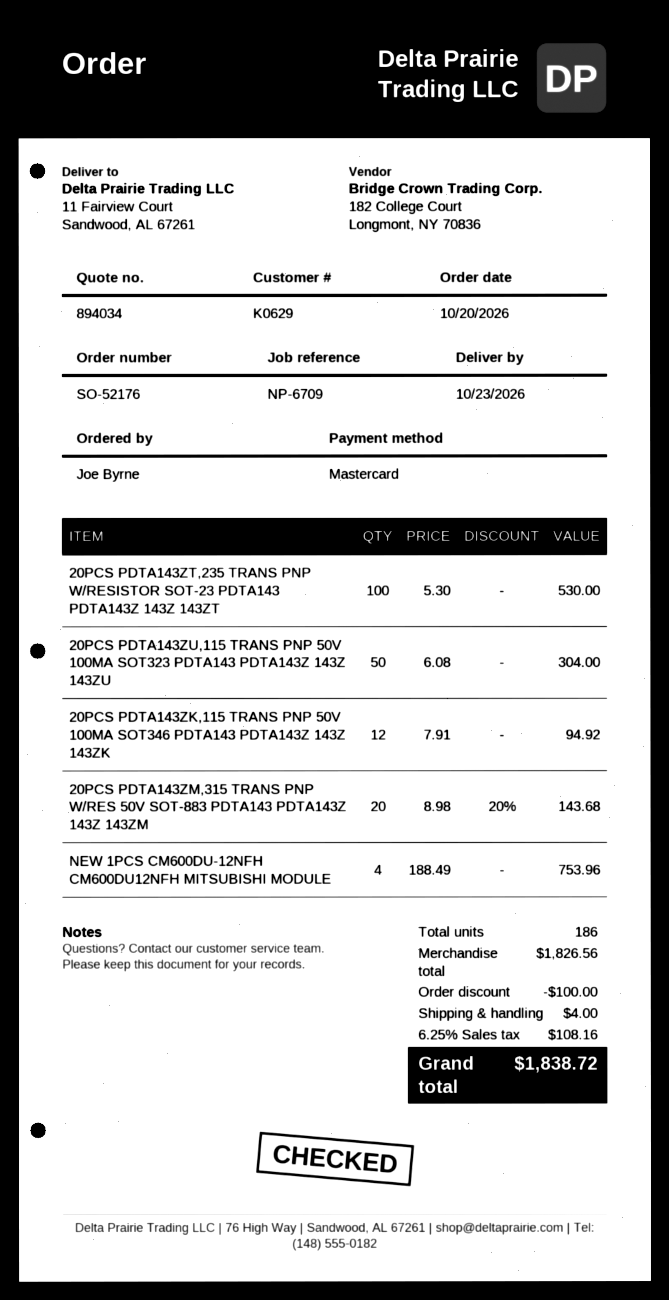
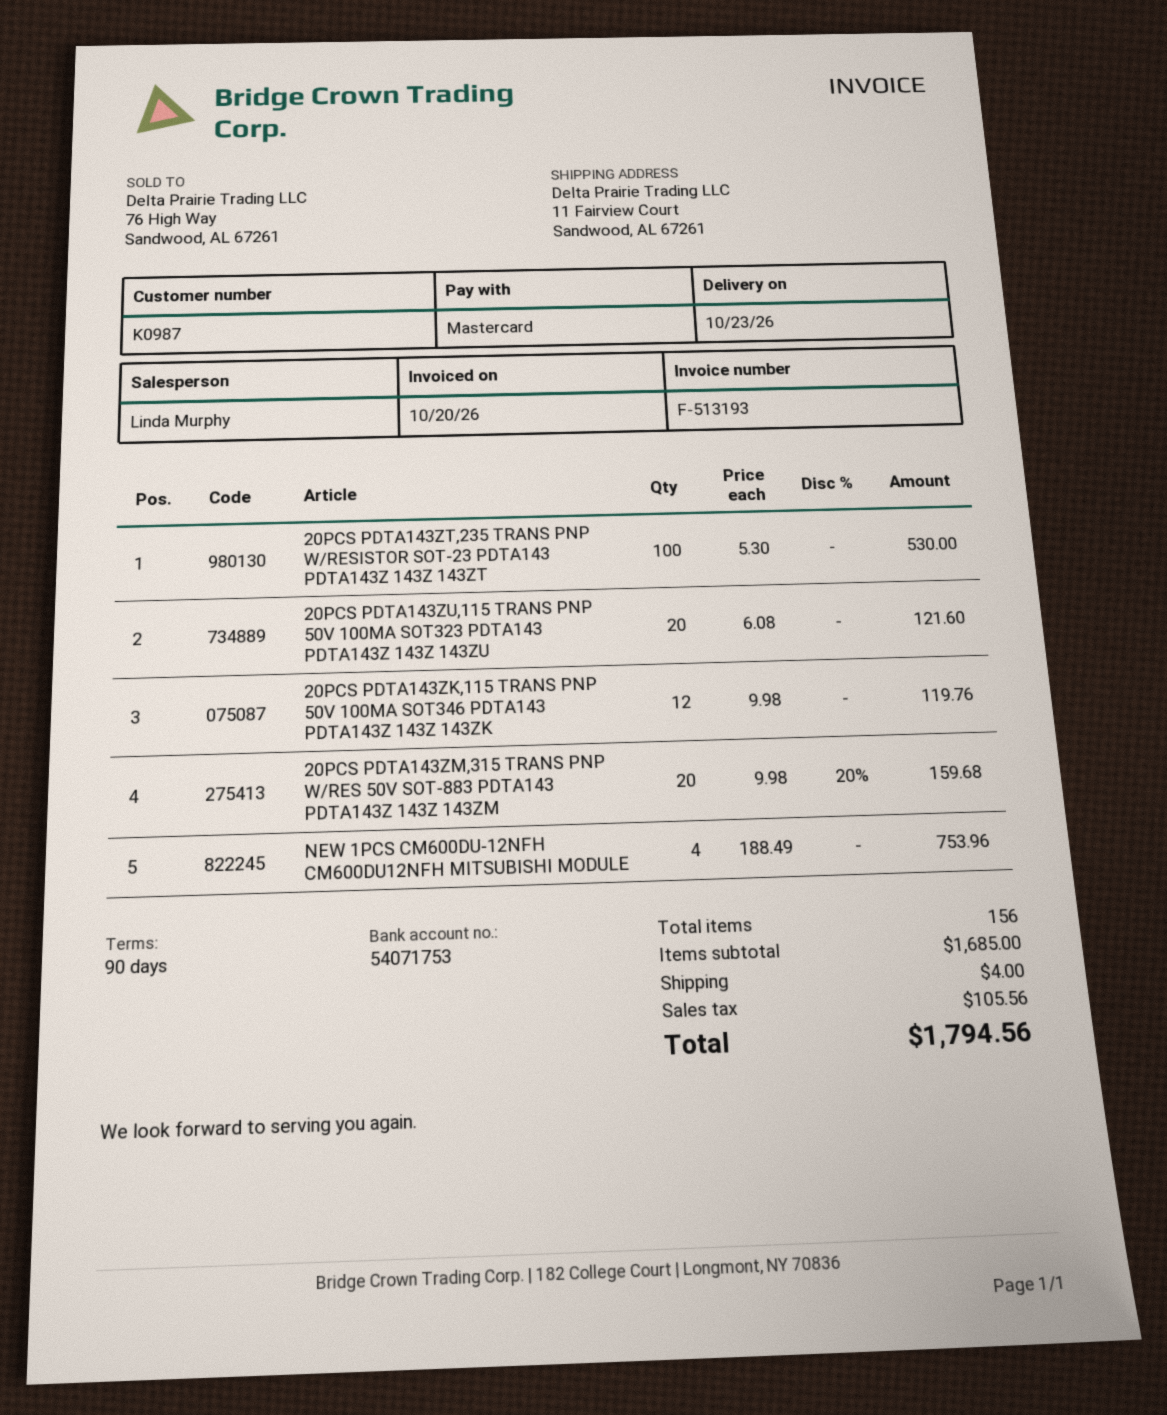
customer number: K0629 -> K0987
20PCS PDTA143ZU,115 TRANS PNP 50V 100MA SOT323 PDTA143 PDTA143Z 143Z 143ZU: 50 x 6.08 = 304.00 -> 20 x 6.08 = 121.60
20PCS PDTA143ZK,115 TRANS PNP 50V 100MA SOT346 PDTA143 PDTA143Z 143Z 143ZK: 12 x 7.91 = 94.92 -> 12 x 9.98 = 119.76
20PCS PDTA143ZM,315 TRANS PNP W/RES 50V SOT-883 PDTA143 PDTA143Z 143Z 143ZM: 20 x 8.98 - 20% = 143.68 -> 20 x 9.98 - 20% = 159.68
total quantity: 186 -> 156
subtotal: 1826.56 -> 1685.00
discount: 100.00 -> none
tax: 108.16 -> 105.56
total: 1838.72 -> 1794.56

